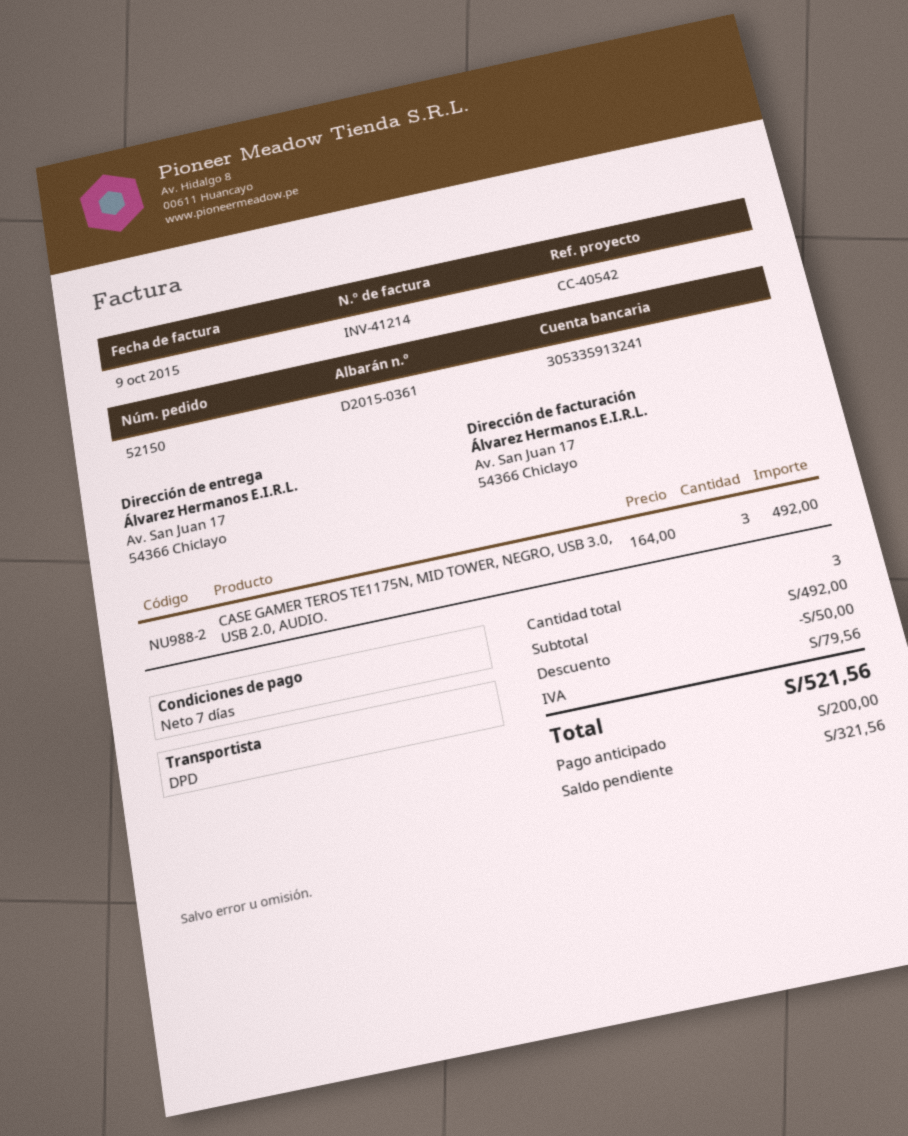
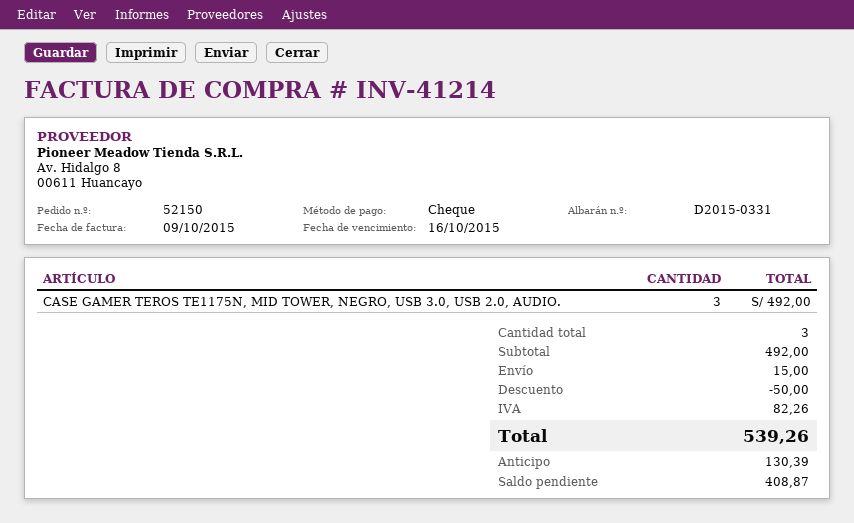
delivery note number: D2015-0361 -> D2015-0331
shipping: none -> 15.00
tax: 79.56 -> 82.26
total: 521.56 -> 539.26
deposit: 200.00 -> 130.39
balance: 321.56 -> 408.87

